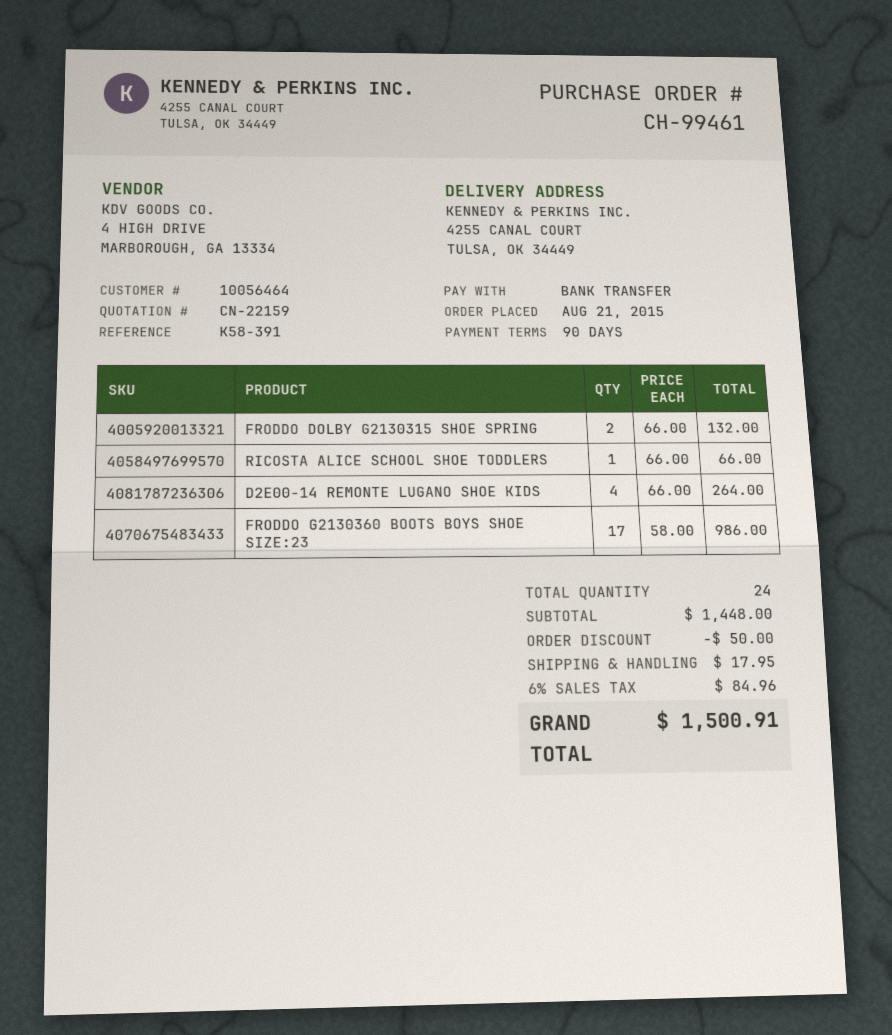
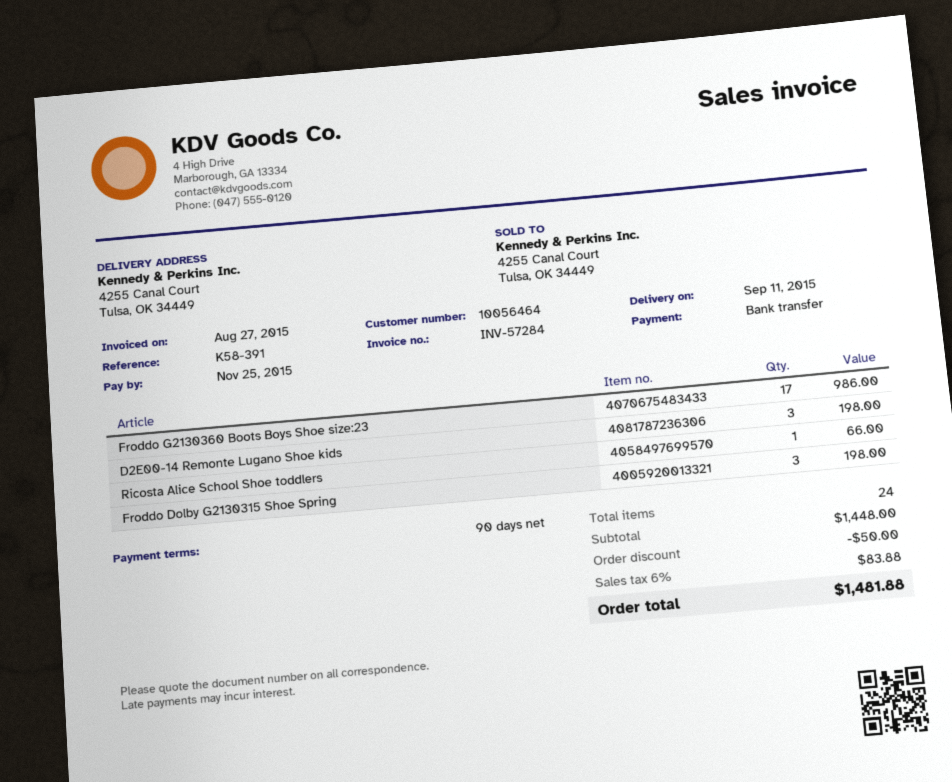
FRODDO DOLBY G2130315 SHOE SPRING: 2 for 132.00 -> 3 for 198.00
D2E00-14 REMONTE LUGANO SHOE KIDS: 4 for 264.00 -> 3 for 198.00
shipping: 17.95 -> none
tax: 6% = 84.96 -> 6% = 83.88
total: 1500.91 -> 1481.88

